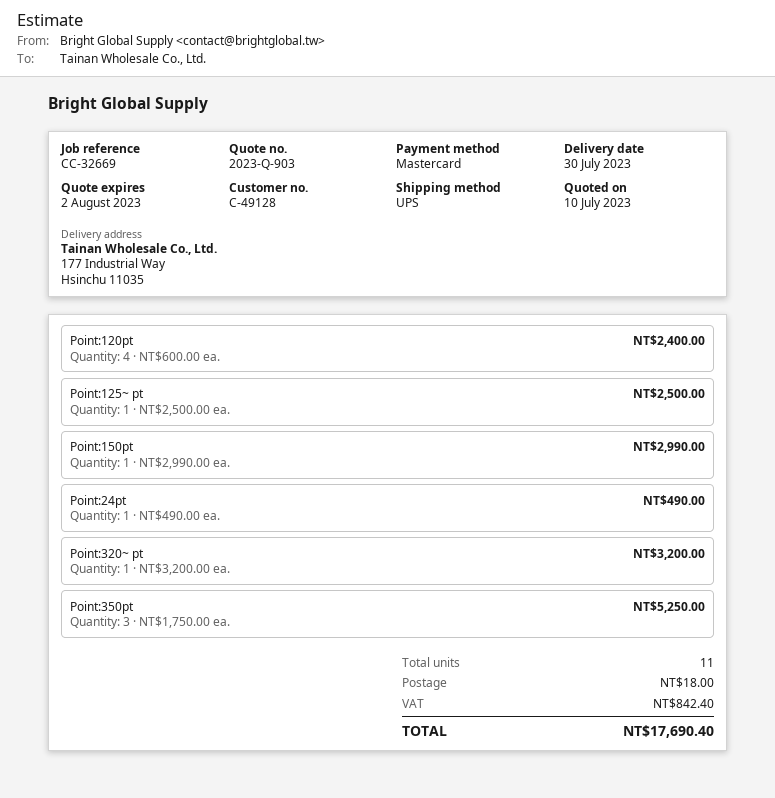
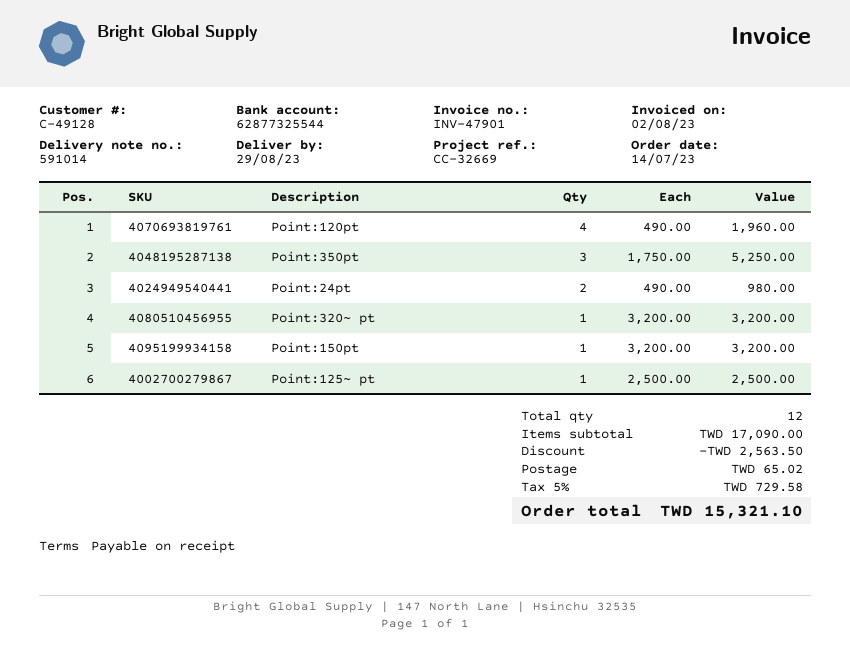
delivery date: 2023-07-30 -> 2023-08-29
Point:120pt: 4 x 600.00 = 2400.00 -> 4 x 490.00 = 1960.00
Point:150pt: 1 x 2990.00 = 2990.00 -> 1 x 3200.00 = 3200.00
Point:24pt: 1 x 490.00 = 490.00 -> 2 x 490.00 = 980.00
total quantity: 11 -> 12
discount: none -> 2563.50
shipping: 18.00 -> 65.02
tax: 842.40 -> 729.58
total: 17690.40 -> 15321.10

